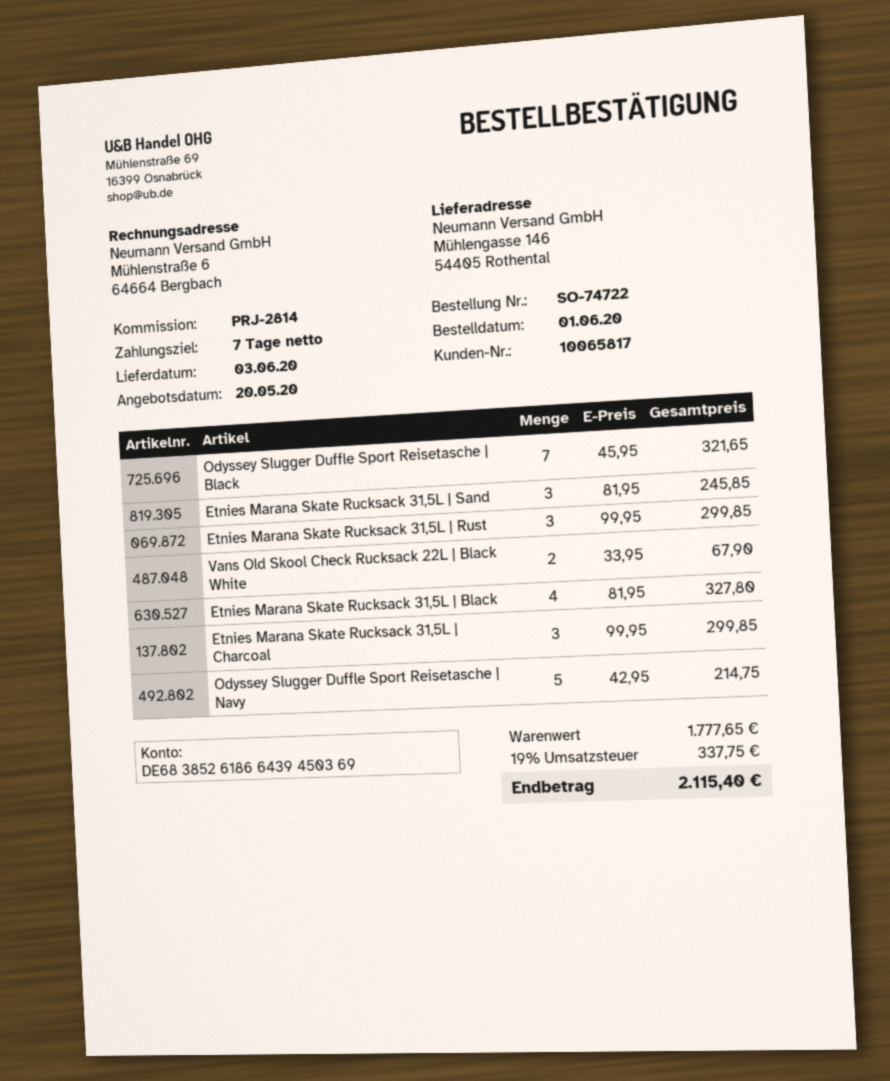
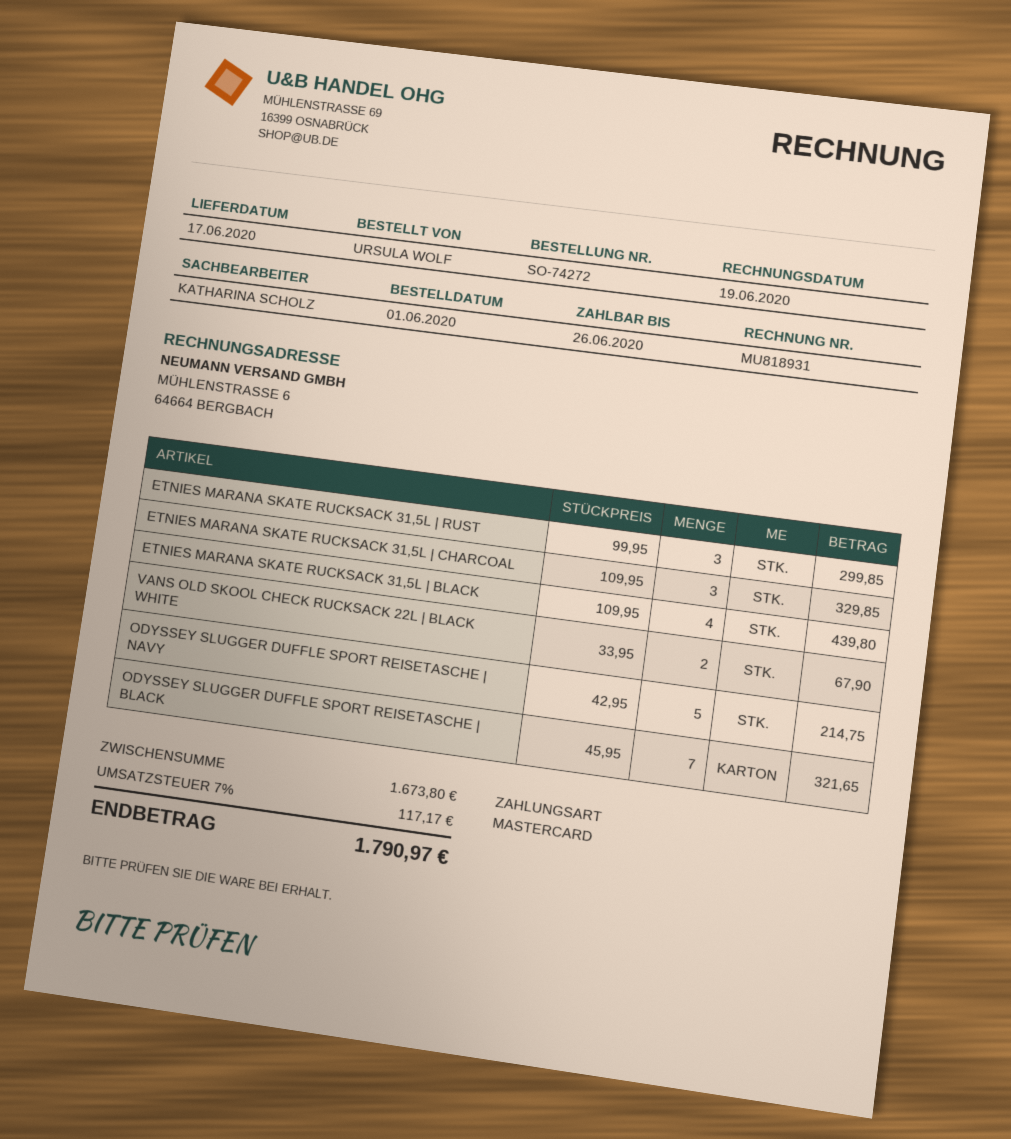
order number: SO-74722 -> SO-74272
delivery date: 2020-06-03 -> 2020-06-17
Etnies Marana Skate Rucksack 31,5L | Sand: 3 x 81.95 = 245.85 -> none
Etnies Marana Skate Rucksack 31,5L | Black: 4 x 81.95 = 327.80 -> 4 x 109.95 = 439.80
Etnies Marana Skate Rucksack 31,5L | Charcoal: 3 x 99.95 = 299.85 -> 3 x 109.95 = 329.85
subtotal: 1777.65 -> 1673.80
tax: 19% = 337.75 -> 7% = 117.17
total: 2115.40 -> 1790.97

